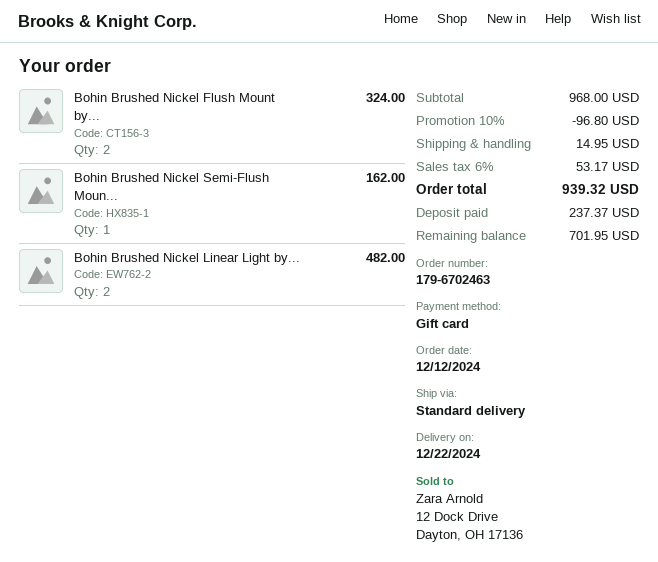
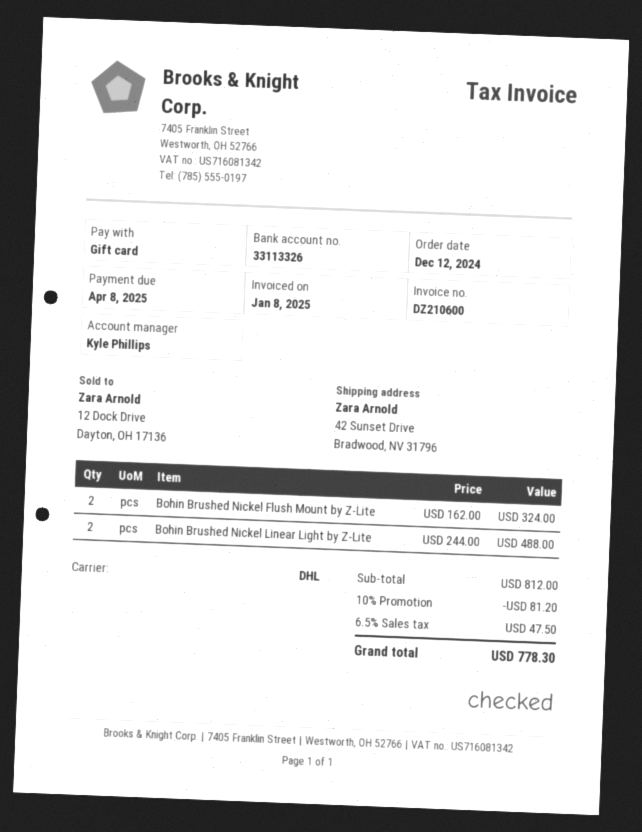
shipping method: standard -> DHL
Bohin Brushed Nickel Semi-Flush Moun...: 1 for 162.00 -> none
Bohin Brushed Nickel Linear Light by...: 2 for 482.00 -> 2 for 488.00
subtotal: 968.00 -> 812.00
discount: 10% = 96.80 -> 10% = 81.20
shipping: 14.95 -> none
tax: 6% = 53.17 -> 6.5% = 47.50
total: 939.32 -> 778.30

